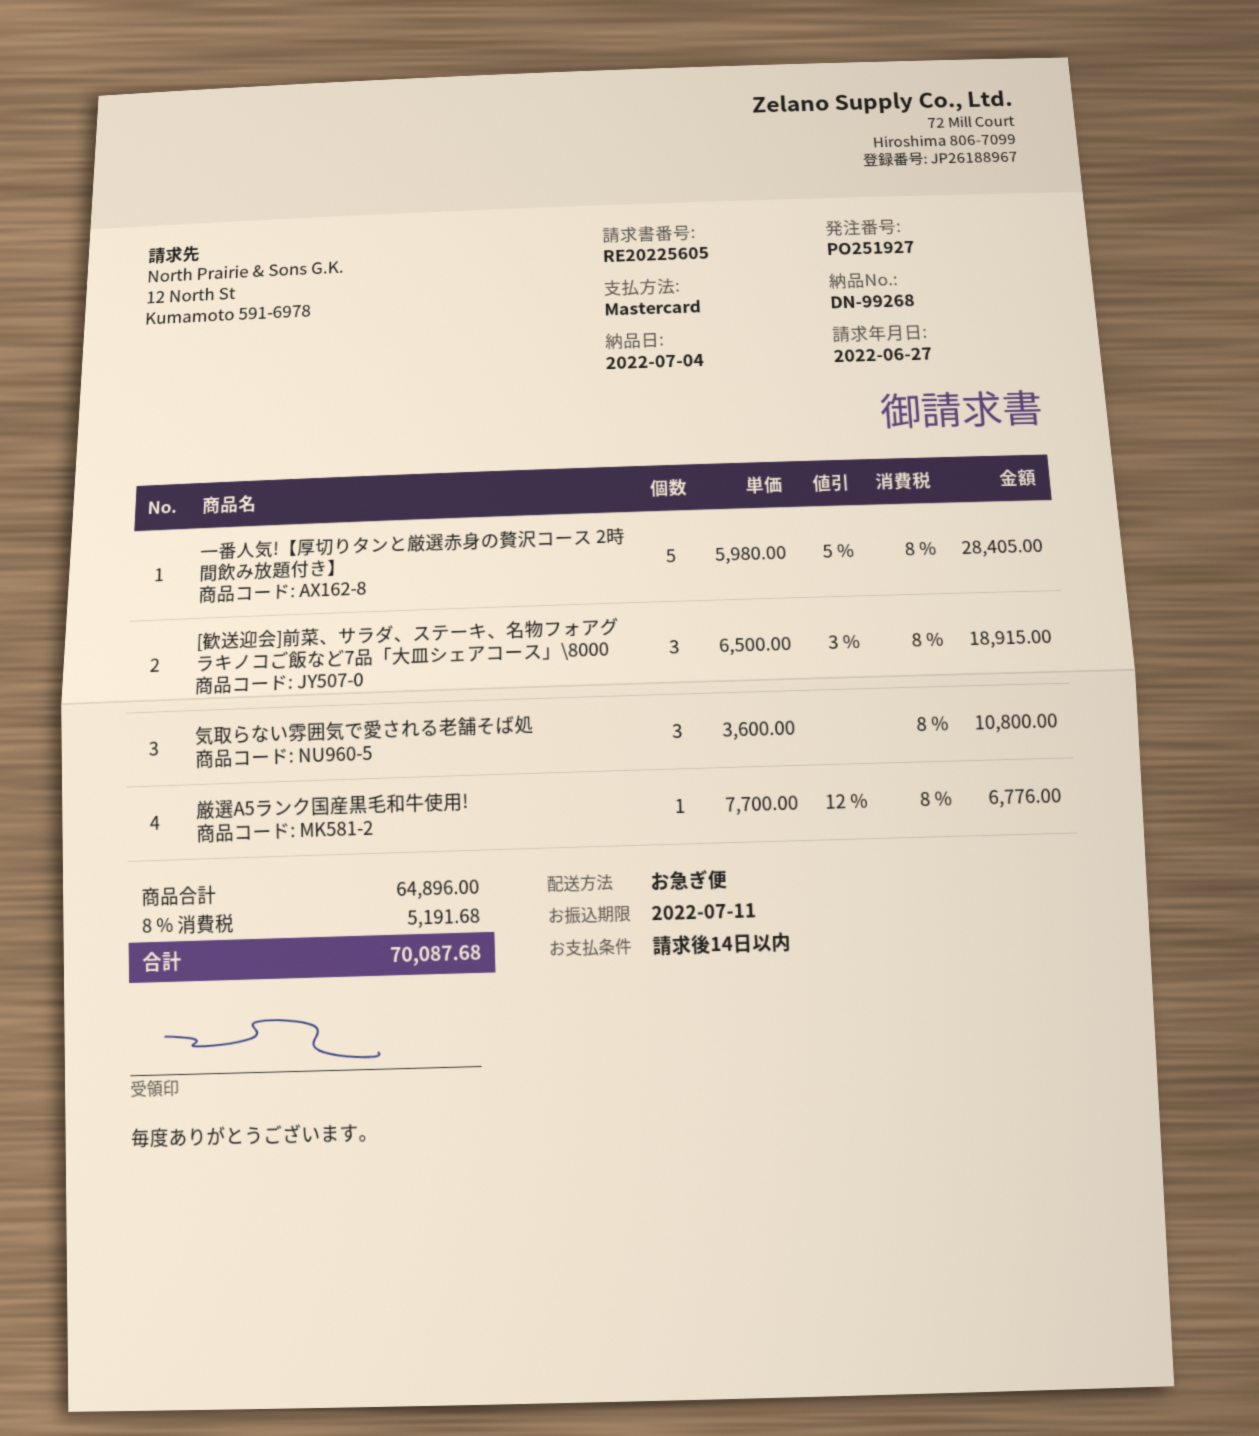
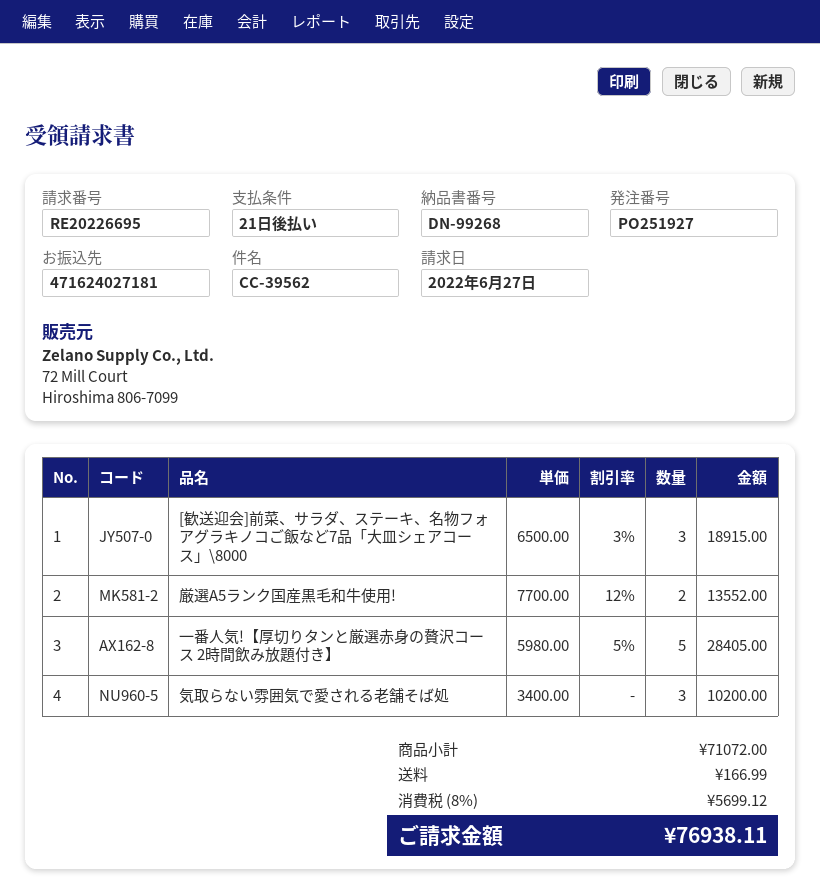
invoice number: RE20225605 -> RE20226695
payment terms: 14 days -> 21 days
気取らない雰囲気で愛される老舗そば処: 3 x 3600.00 = 10800.00 -> 3 x 3400.00 = 10200.00
厳選A5ランク国産黒毛和牛使用!: 1 x 7700.00 - 12% = 6776.00 -> 2 x 7700.00 - 12% = 13552.00
subtotal: 64896.00 -> 71072.00
shipping: none -> 166.99
tax: 8% = 5191.68 -> 8% = 5699.12
total: 70087.68 -> 76938.11

